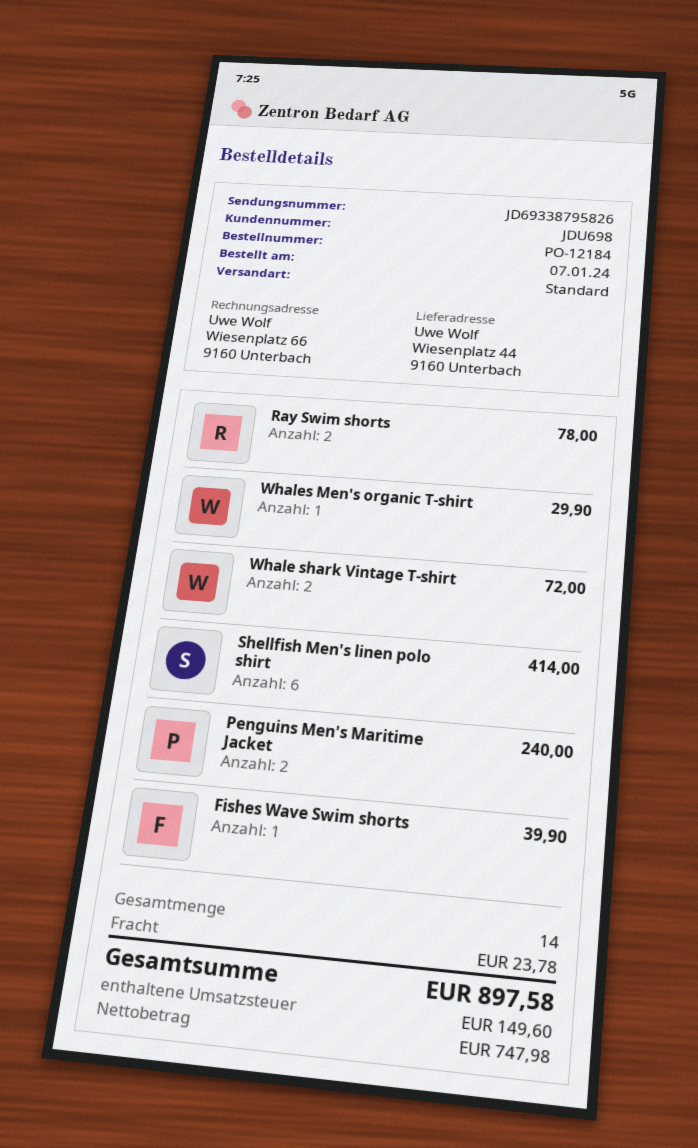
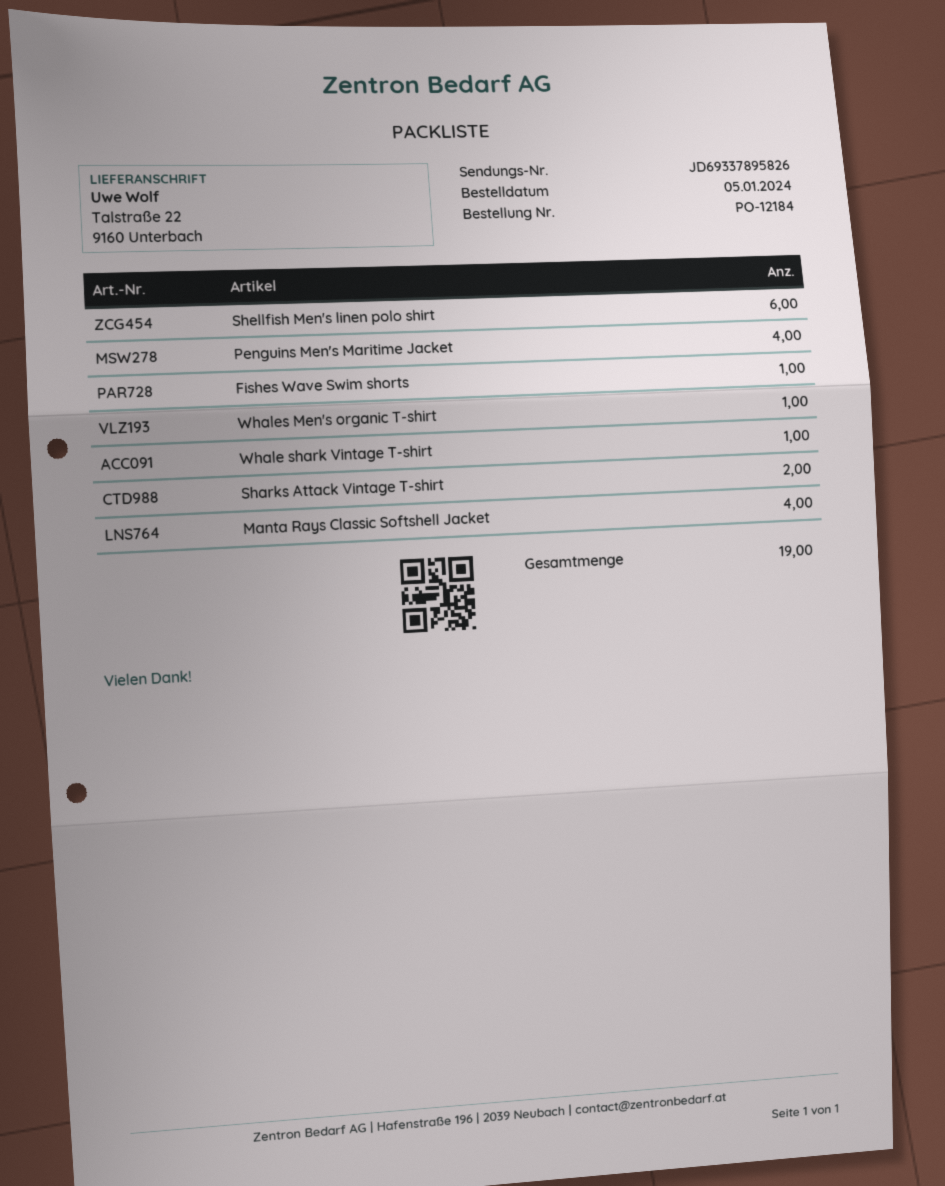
order date: 2024-01-07 -> 2024-01-05
tracking number: JD69338795826 -> JD69337895826
ship to: Wiesenplatz 44, 9160 Unterbach -> Talstraße 22, 9160 Unterbach
Ray Swim shorts: 2 -> none
Whale shark Vintage T-shirt: 2 -> 1
Penguins Men's Maritime Jacket: 2 -> 4
Sharks Attack Vintage T-shirt: none -> 2
Manta Rays Classic Softshell Jacket: none -> 4
total quantity: 14 -> 19

